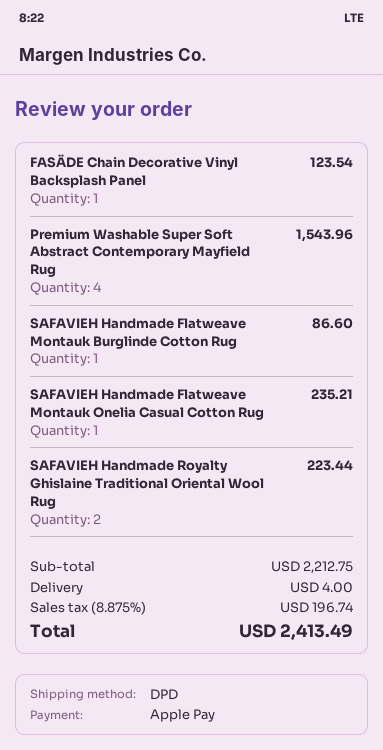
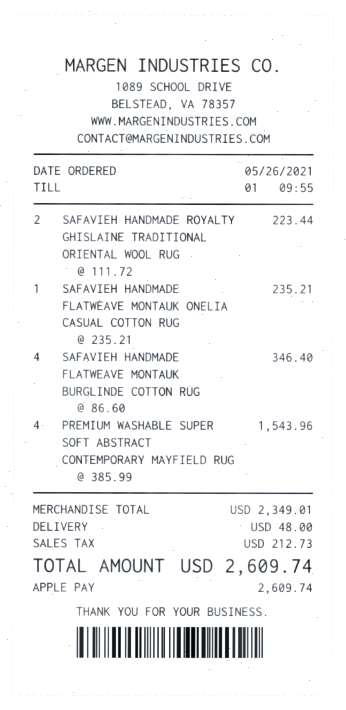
FASÄDE Chain Decorative Vinyl Backsplash Panel: 1 for 123.54 -> none
SAFAVIEH Handmade Flatweave Montauk Burglinde Cotton Rug: 1 for 86.60 -> 4 for 346.40
subtotal: 2212.75 -> 2349.01
shipping: 4.00 -> 48.00
tax: 196.74 -> 212.73
total: 2413.49 -> 2609.74

